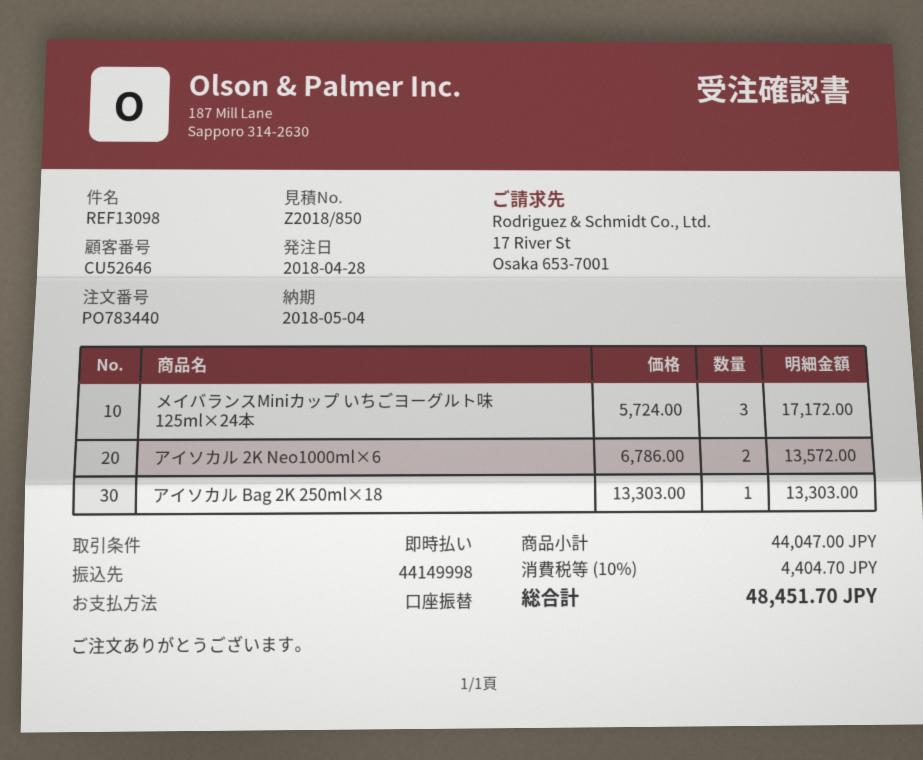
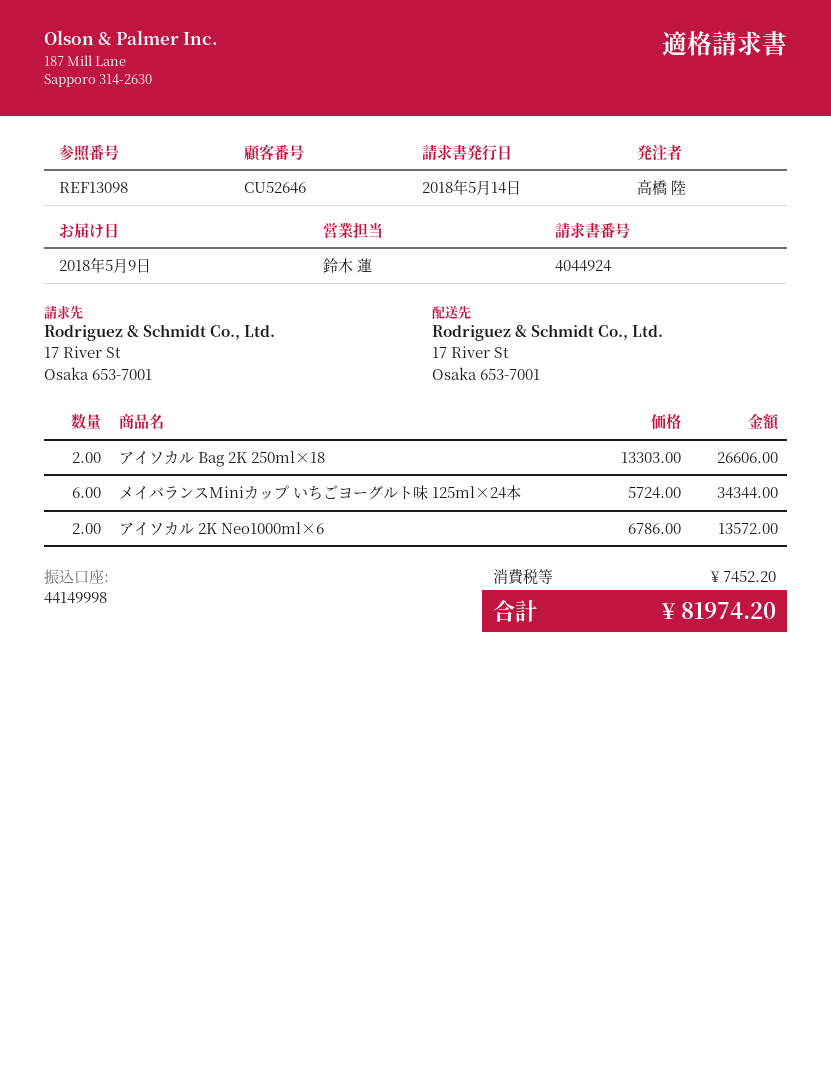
delivery date: 2018-05-04 -> 2018-05-09
メイバランスMiniカップ いちごヨーグルト味 125ml×24本: 3 x 5724.00 = 17172.00 -> 6 x 5724.00 = 34344.00
アイソカル Bag 2K 250ml×18: 1 x 13303.00 = 13303.00 -> 2 x 13303.00 = 26606.00
tax: 4404.70 -> 7452.20
total: 48451.70 -> 81974.20

